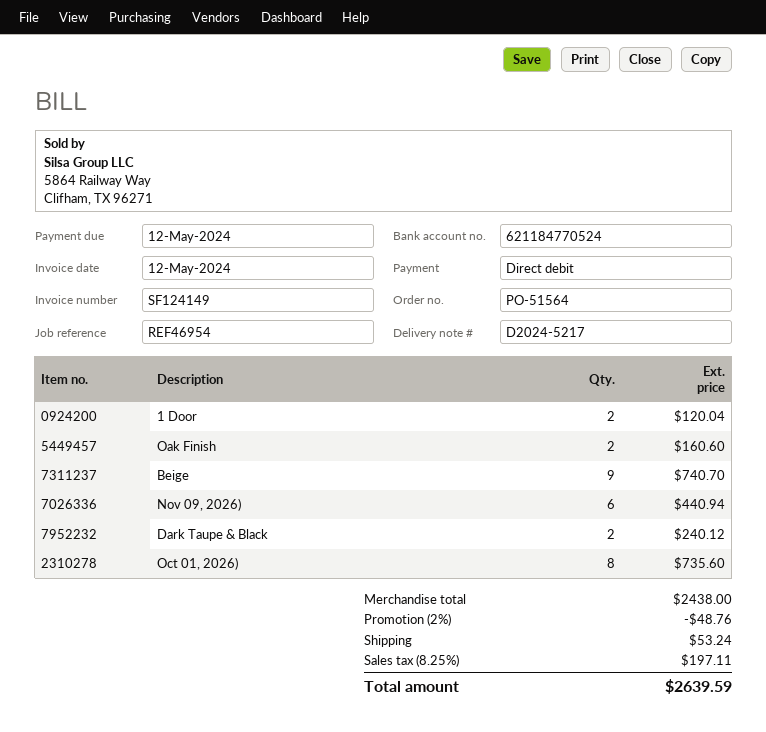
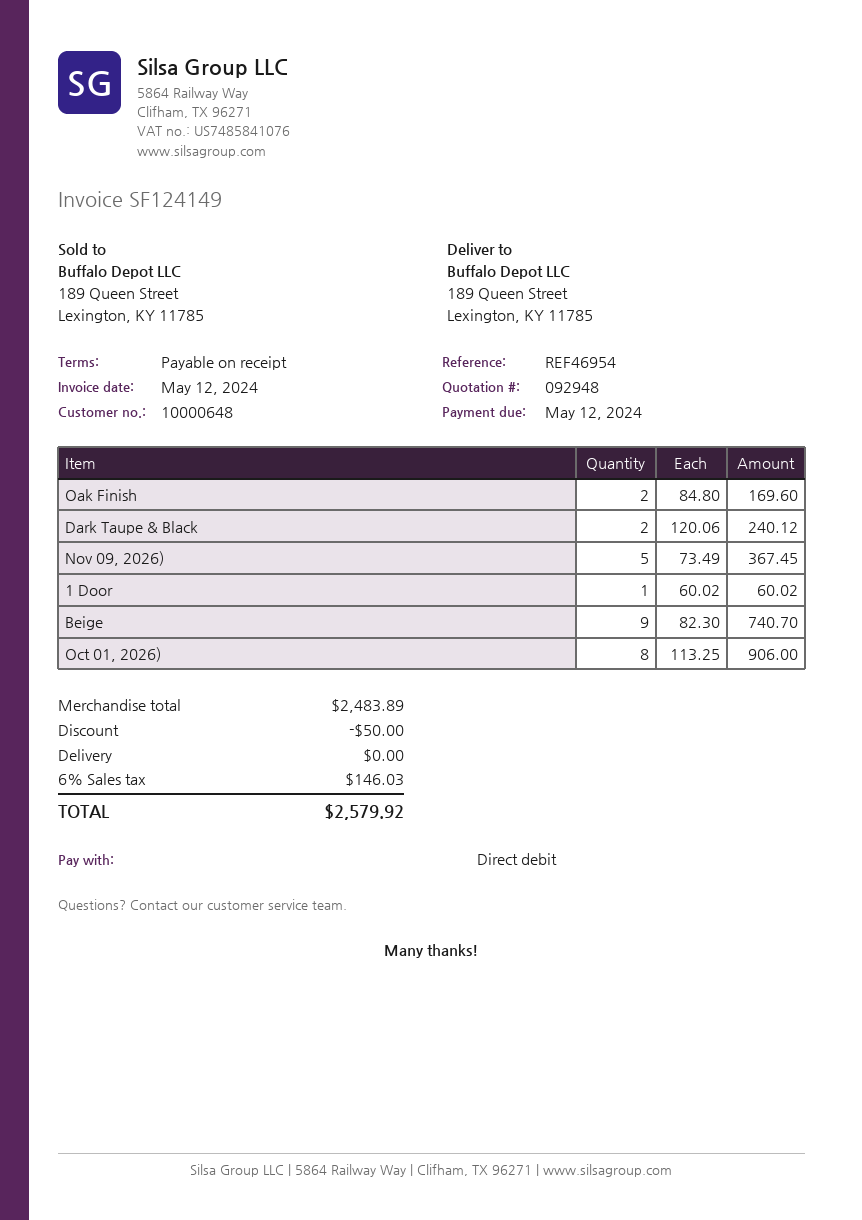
1 Door: 2 for 120.04 -> 1 for 60.02
Oak Finish: 2 for 160.60 -> 2 for 169.60
Nov 09, 2026): 6 for 440.94 -> 5 for 367.45
Oct 01, 2026): 8 for 735.60 -> 8 for 906.00
subtotal: 2438.00 -> 2483.89
discount: 48.76 -> 50.00
shipping: 53.24 -> 0.00
tax: 8.25% = 197.11 -> 6% = 146.03
total: 2639.59 -> 2579.92

